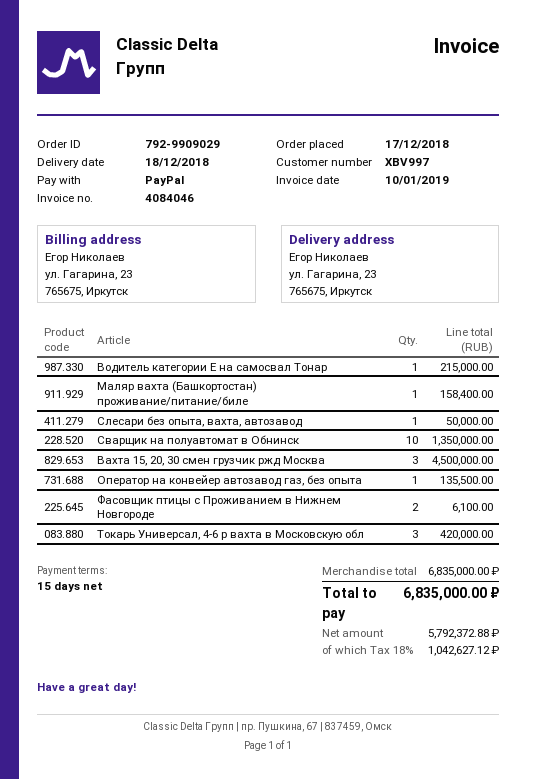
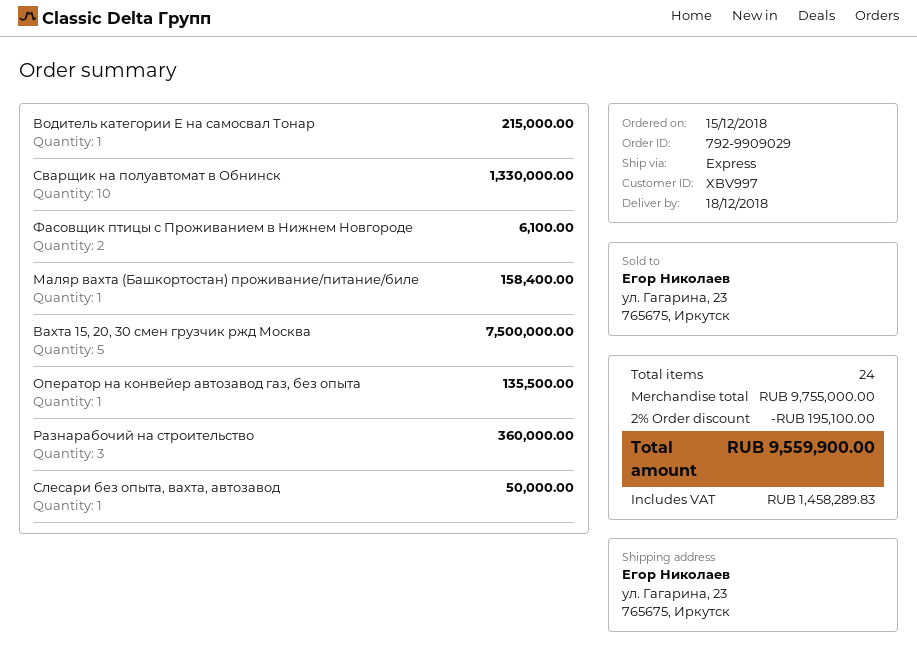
order date: 2018-12-17 -> 2018-12-15
Сварщик на полуавтомат в Обнинск: 10 for 1350000.00 -> 10 for 1330000.00
Вахта 15, 20, 30 смен грузчик ржд Москва: 3 for 4500000.00 -> 5 for 7500000.00
Токарь Универсал, 4-6 р вахта в Московскую обл: 3 for 420000.00 -> none
Разнарабочий на строительство: none -> 3 for 360000.00
subtotal: 6835000.00 -> 9755000.00
discount: none -> 2% = 195100.00
tax: 1042627.12 -> 1458289.83
total: 6835000.00 -> 9559900.00

